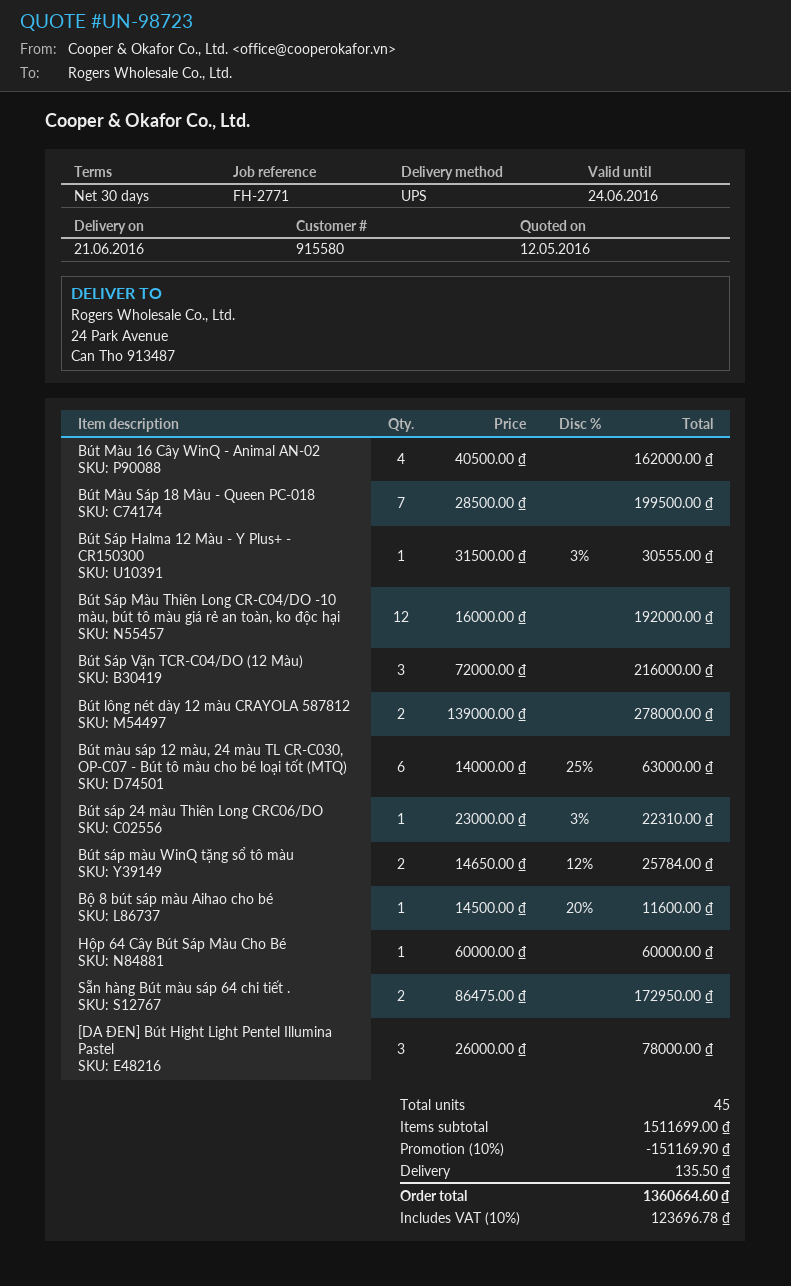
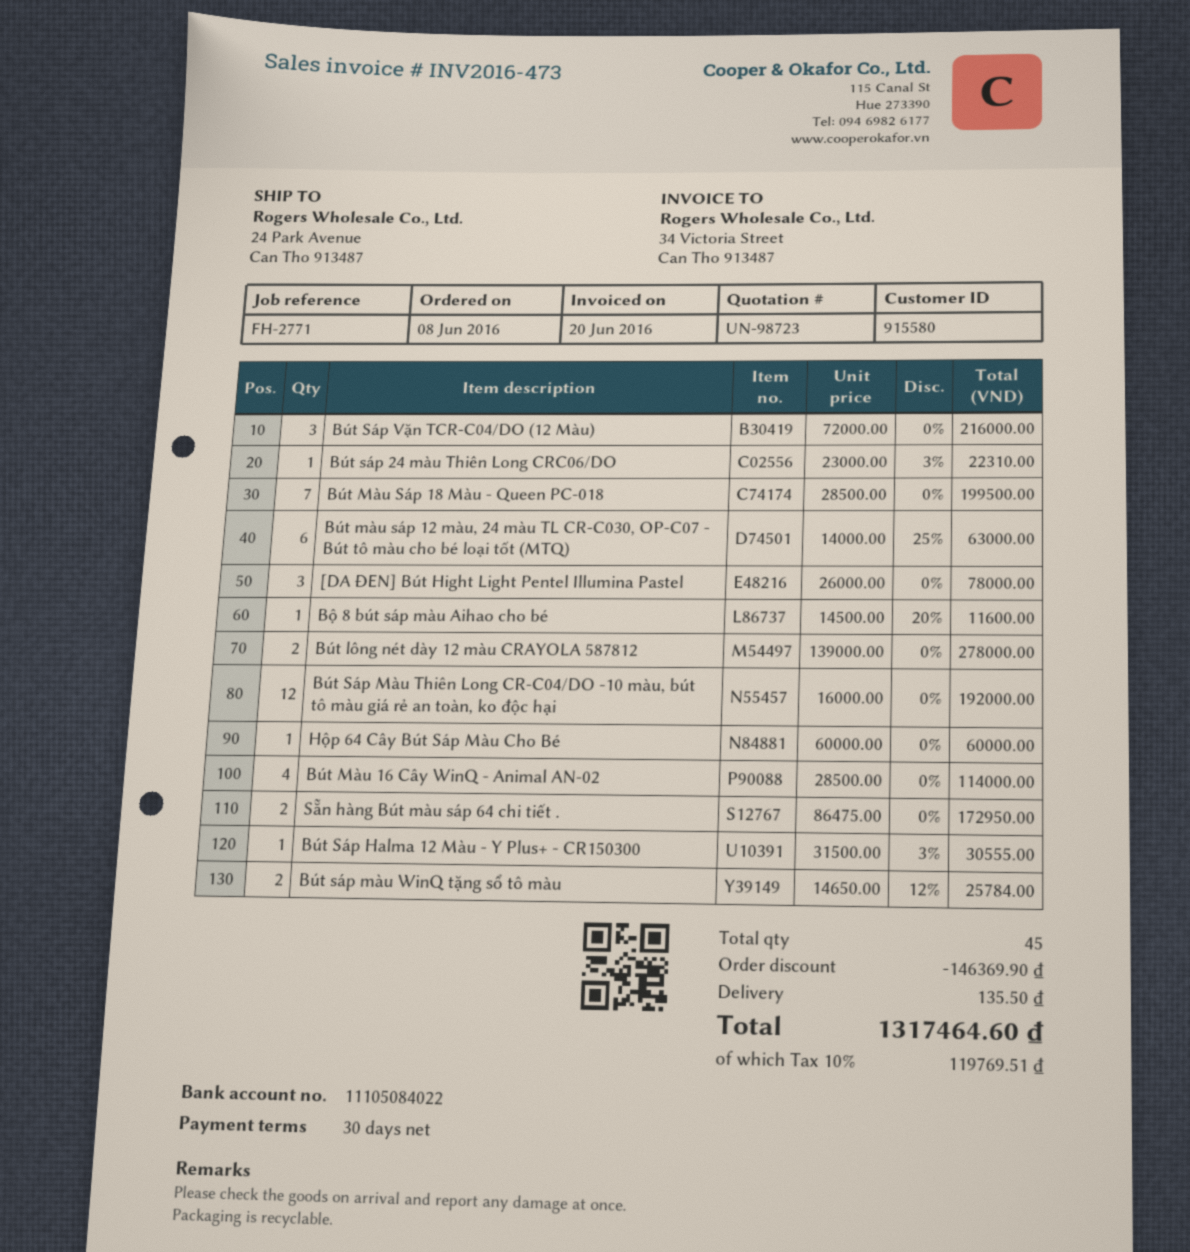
Bút Màu 16 Cây WinQ - Animal AN-02: 4 x 40500.00 = 162000.00 -> 4 x 28500.00 = 114000.00
discount: 151169.90 -> 146369.90
tax: 10% = 123696.78 -> 10% = 119769.51
total: 1360664.60 -> 1317464.60

